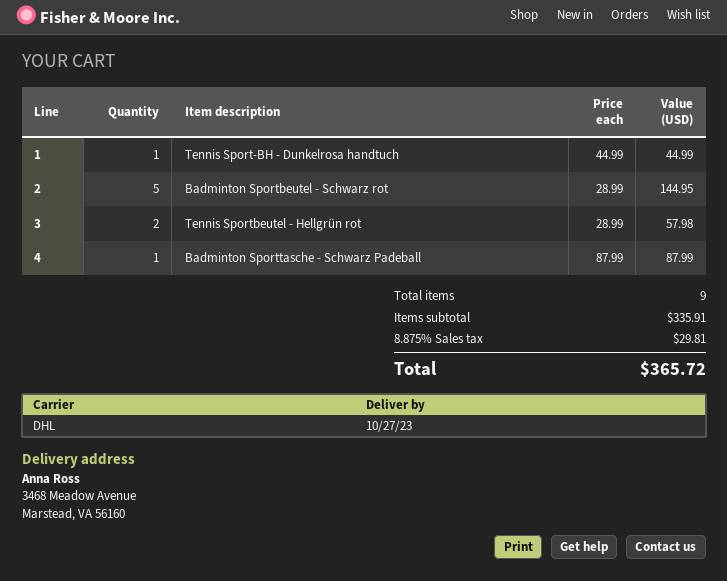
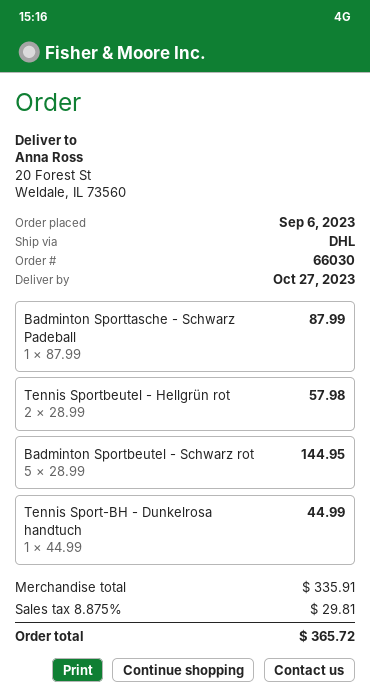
ship to: 3468 Meadow Avenue, Marstead, VA 56160 -> 20 Forest St, Weldale, IL 73560

